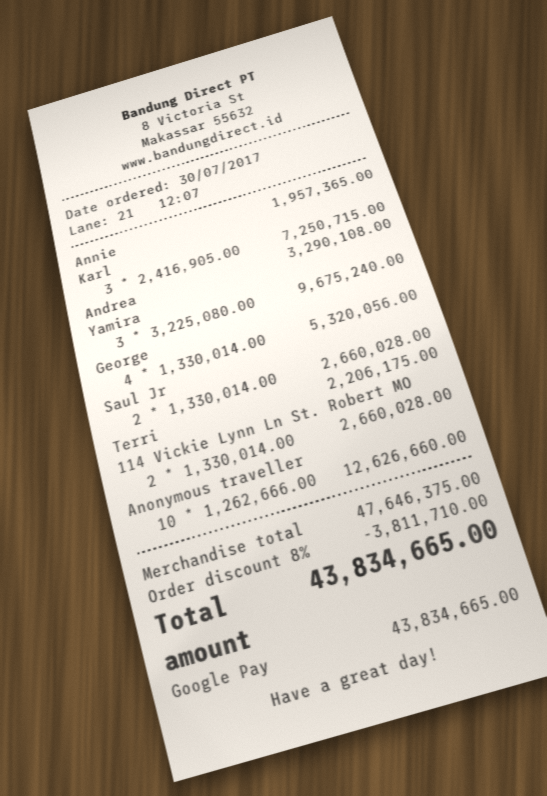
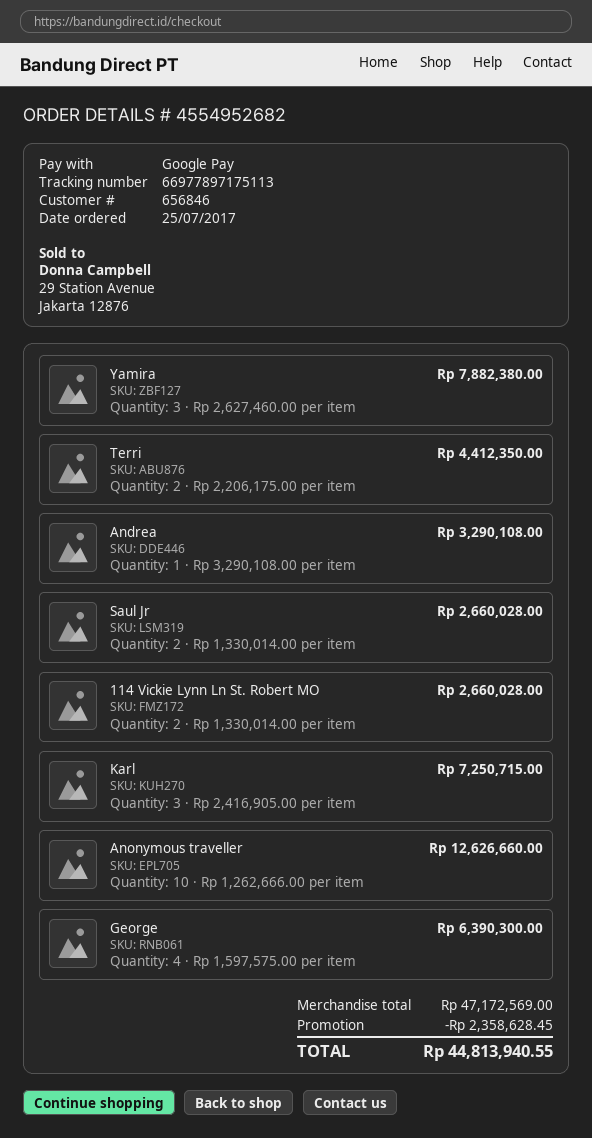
order date: 2017-07-30 -> 2017-07-25
Annie: 1 x 1957365.00 = 1957365.00 -> none
Yamira: 3 x 3225080.00 = 9675240.00 -> 3 x 2627460.00 = 7882380.00
George: 4 x 1330014.00 = 5320056.00 -> 4 x 1597575.00 = 6390300.00
Terri: 1 x 2206175.00 = 2206175.00 -> 2 x 2206175.00 = 4412350.00
subtotal: 47646375.00 -> 47172569.00
discount: 3811710.00 -> 2358628.45
total: 43834665.00 -> 44813940.55

